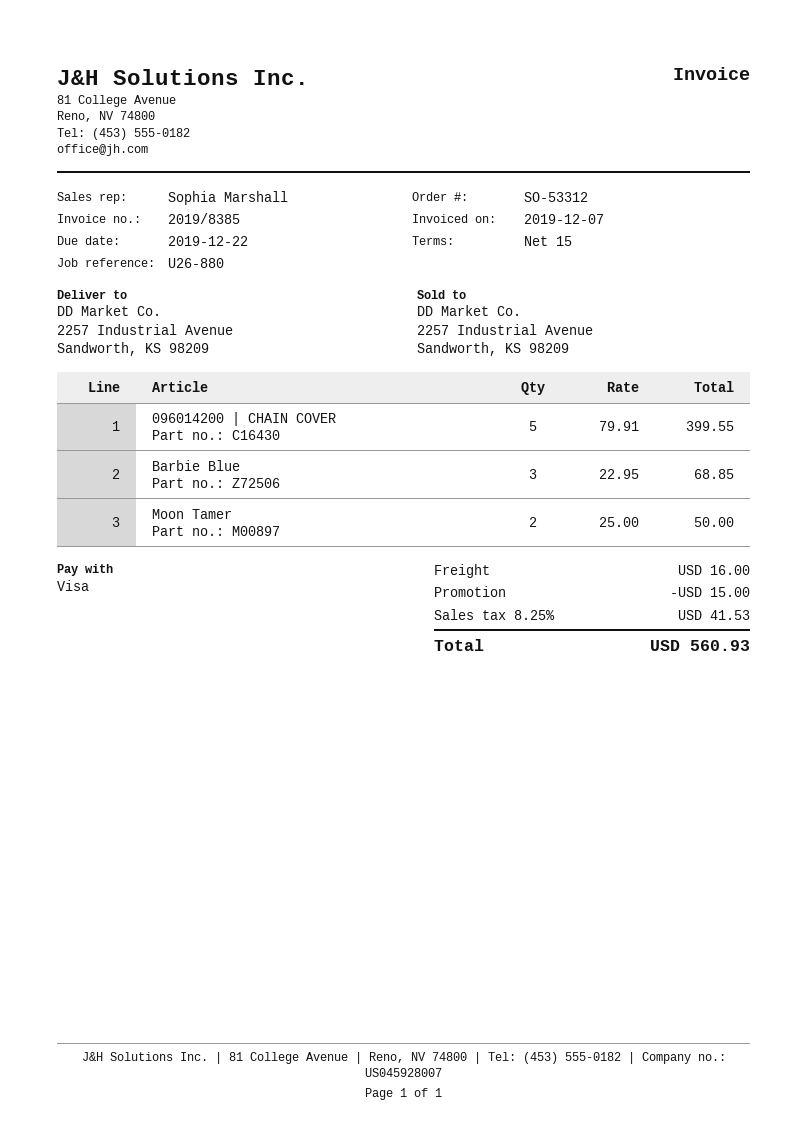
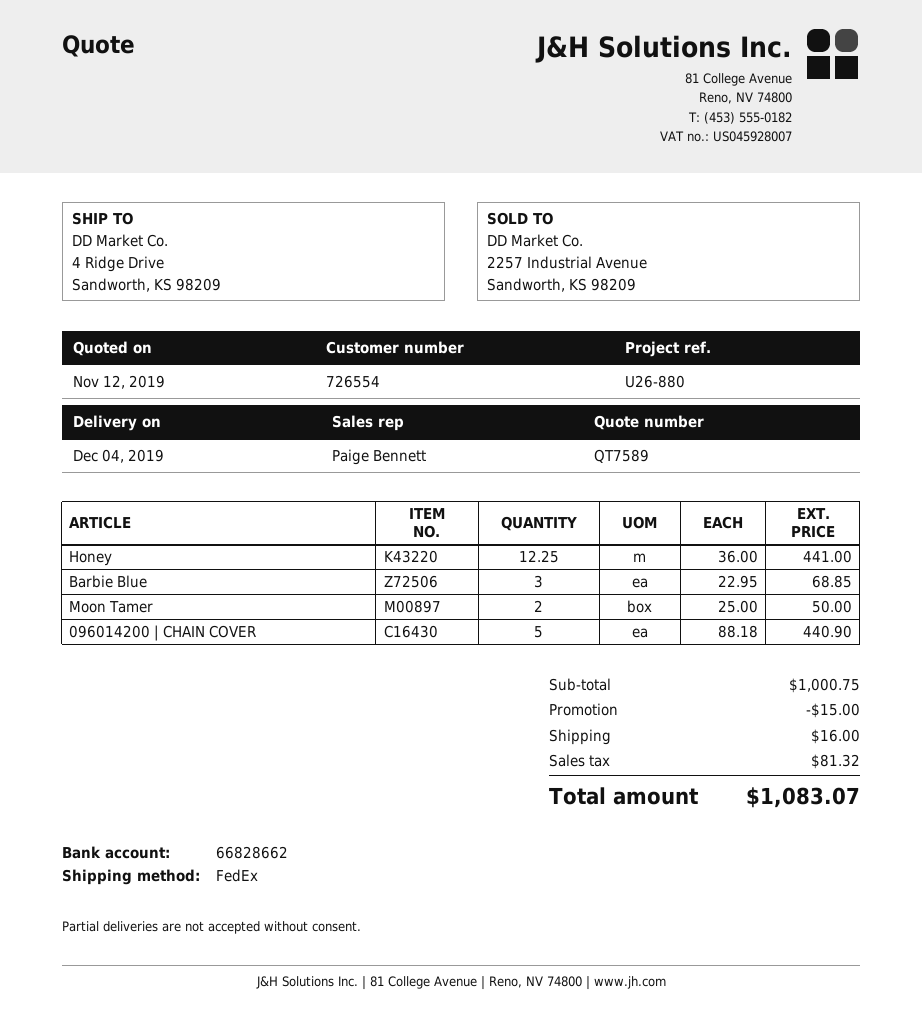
sales rep: Sophia Marshall -> Paige Bennett
ship to: 2257 Industrial Avenue, Sandworth, KS 98209 -> 4 Ridge Drive, Sandworth, KS 98209
096014200 | CHAIN COVER: 5 x 79.91 = 399.55 -> 5 x 88.18 = 440.90
Honey: none -> 12.25 x 36.00 = 441.00
tax: 41.53 -> 81.32
total: 560.93 -> 1083.07

